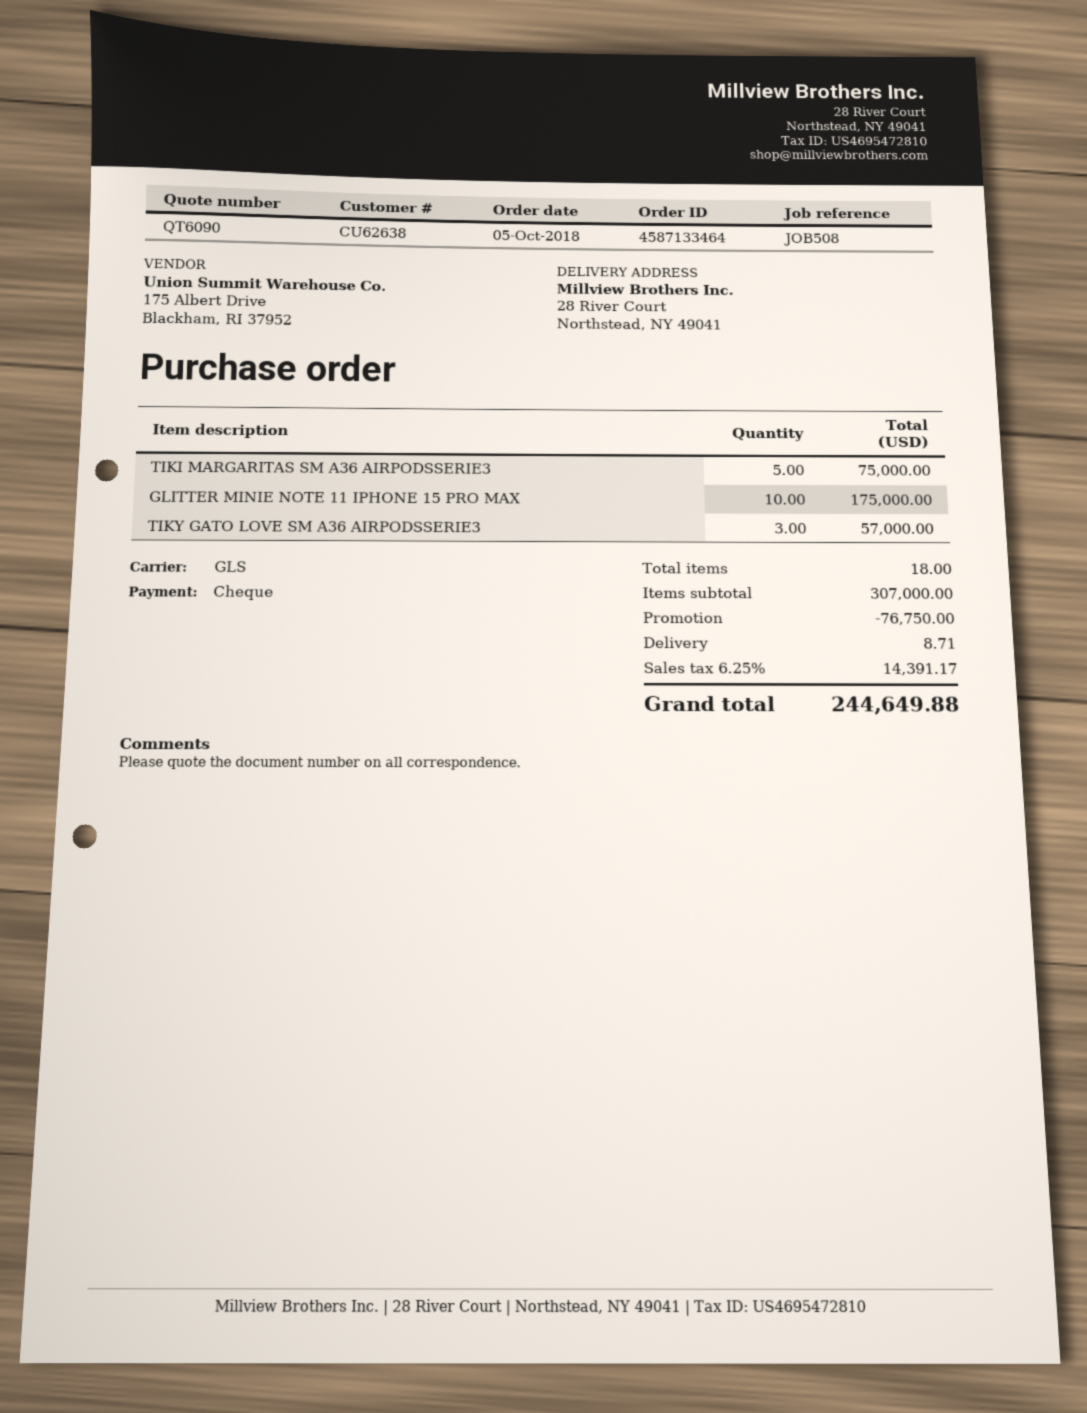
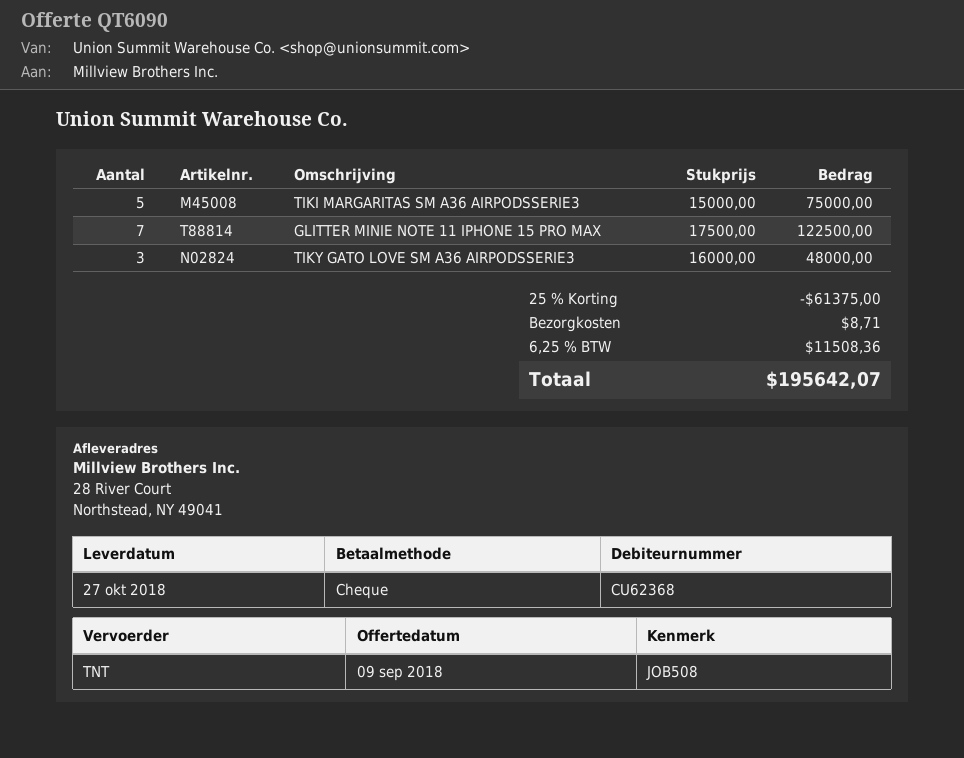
customer number: CU62638 -> CU62368
shipping method: GLS -> TNT
GLITTER MINIE NOTE 11 IPHONE 15 PRO MAX: 10 for 175000.00 -> 7 for 122500.00
TIKY GATO LOVE SM A36 AIRPODSSERIE3: 3 for 57000.00 -> 3 for 48000.00
discount: 76750.00 -> 61375.00
tax: 6.25% = 14391.17 -> 6.25% = 11508.36
total: 244649.88 -> 195642.07

